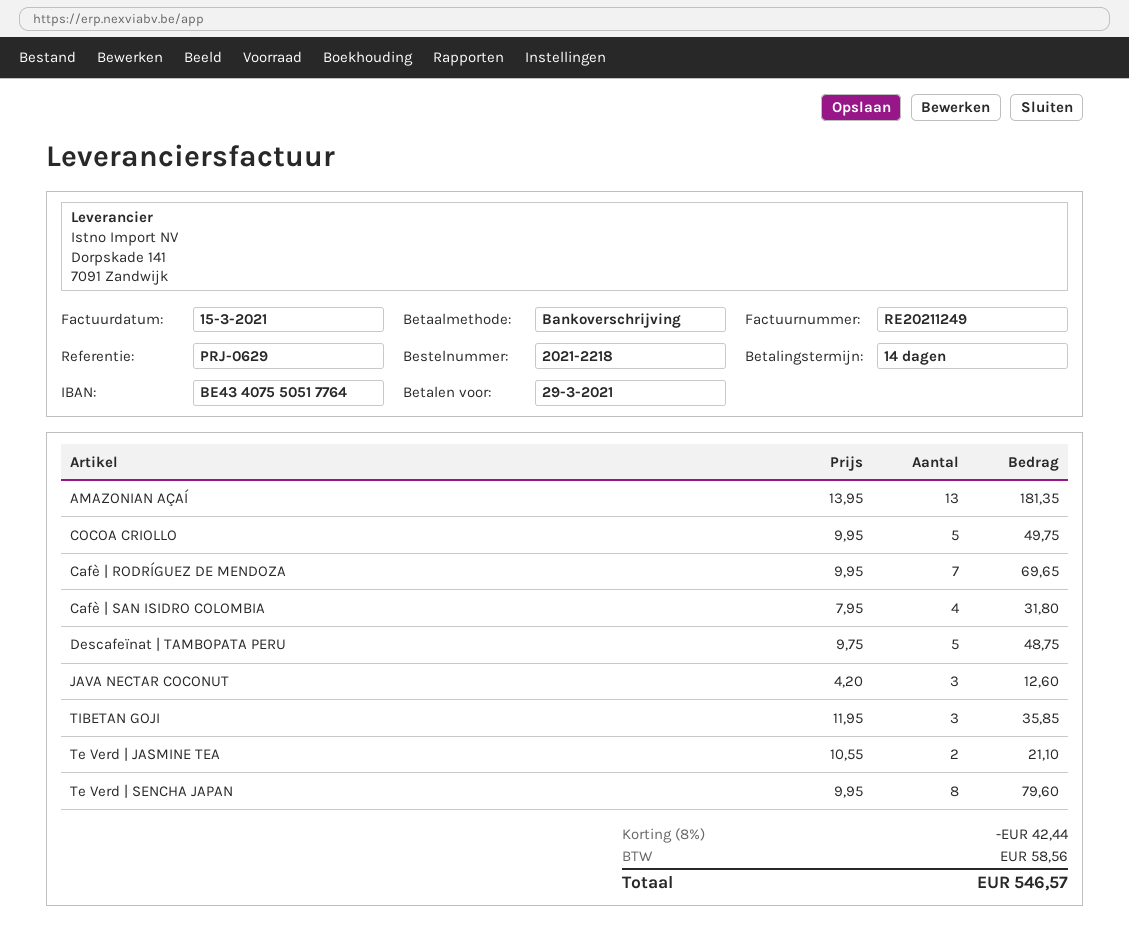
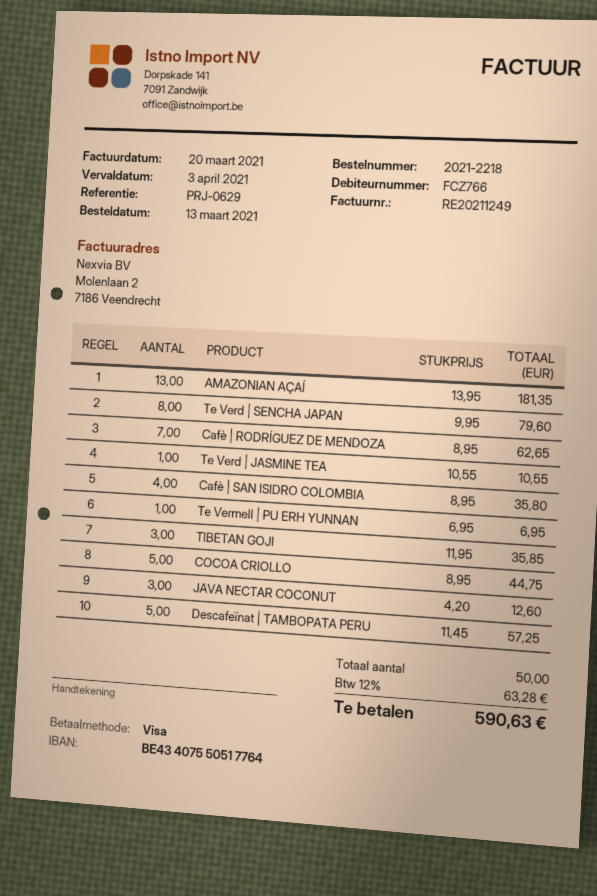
invoice date: 2021-03-15 -> 2021-03-20
due date: 2021-03-29 -> 2021-04-03
payment method: bank transfer -> Visa
COCOA CRIOLLO: 5 x 9.95 = 49.75 -> 5 x 8.95 = 44.75
Cafè | RODRÍGUEZ DE MENDOZA: 7 x 9.95 = 69.65 -> 7 x 8.95 = 62.65
Cafè | SAN ISIDRO COLOMBIA: 4 x 7.95 = 31.80 -> 4 x 8.95 = 35.80
Descafeïnat | TAMBOPATA PERU: 5 x 9.75 = 48.75 -> 5 x 11.45 = 57.25
Te Verd | JASMINE TEA: 2 x 10.55 = 21.10 -> 1 x 10.55 = 10.55
Te Vermell | PU ERH YUNNAN: none -> 1 x 6.95 = 6.95
discount: 8% = 42.44 -> none
tax: 58.56 -> 63.28
total: 546.57 -> 590.63

